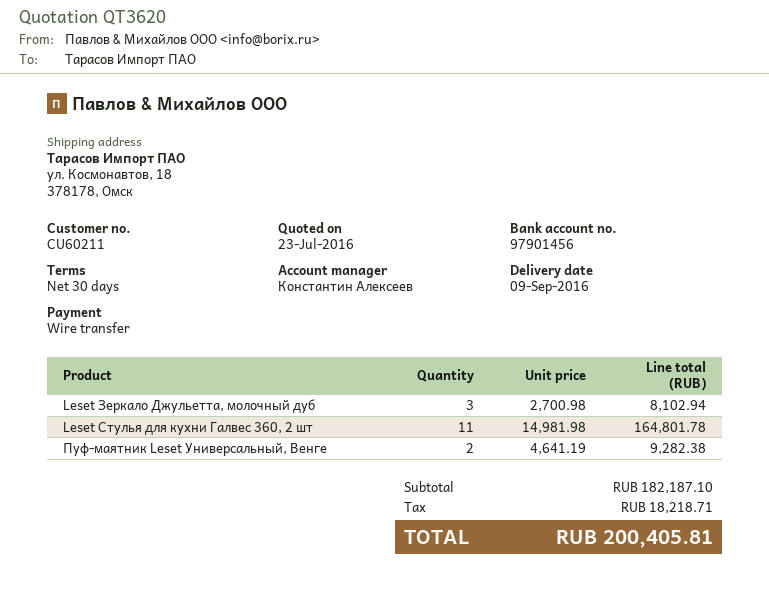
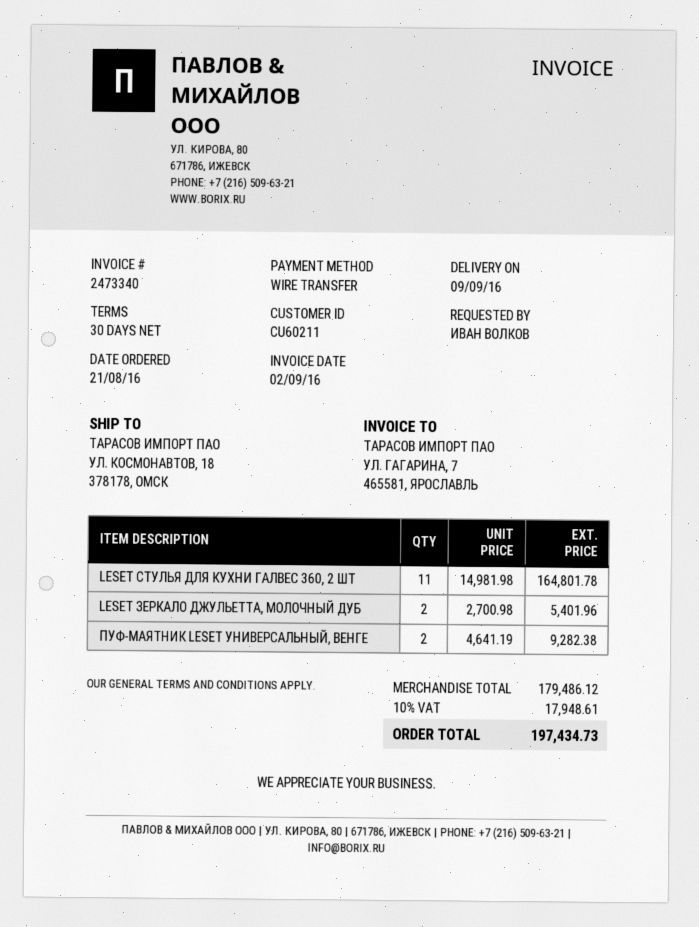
Leset Зеркало Джульетта, молочный дуб: 3 x 2700.98 = 8102.94 -> 2 x 2700.98 = 5401.96
subtotal: 182187.10 -> 179486.12
tax: 18218.71 -> 17948.61
total: 200405.81 -> 197434.73

